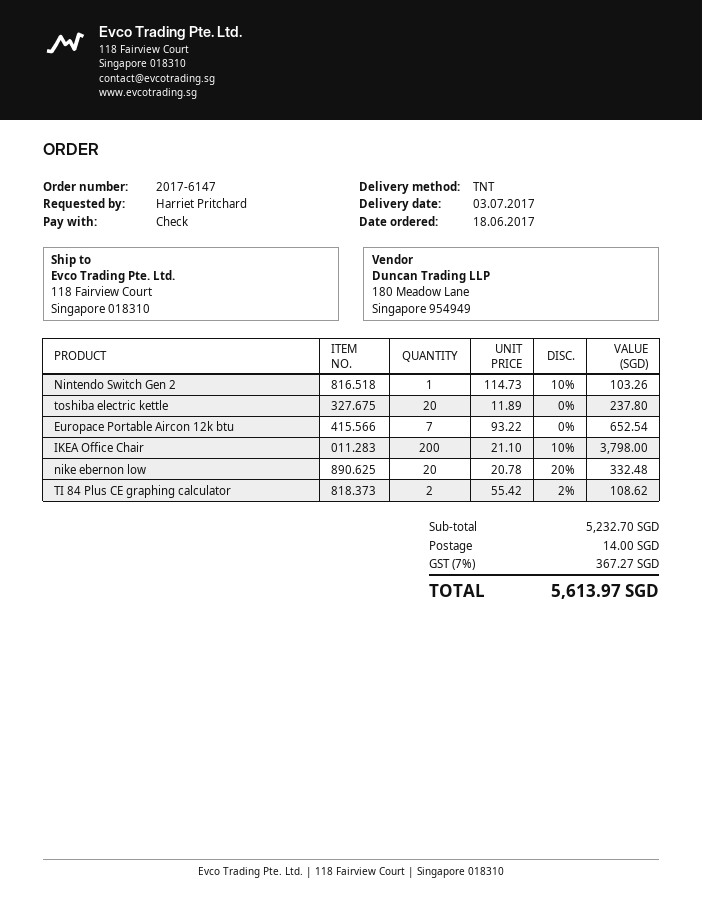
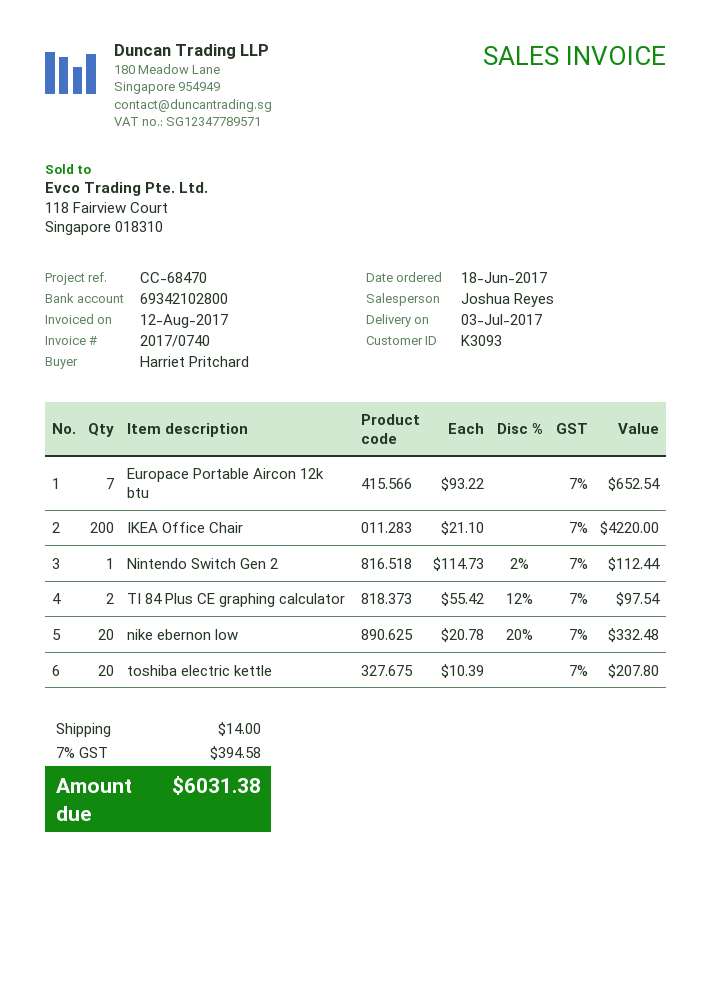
Nintendo Switch Gen 2: 1 x 114.73 - 10% = 103.26 -> 1 x 114.73 - 2% = 112.44
toshiba electric kettle: 20 x 11.89 = 237.80 -> 20 x 10.39 = 207.80
IKEA Office Chair: 200 x 21.10 - 10% = 3798.00 -> 200 x 21.10 = 4220.00
TI 84 Plus CE graphing calculator: 2 x 55.42 - 2% = 108.62 -> 2 x 55.42 - 12% = 97.54
tax: 7% = 367.27 -> 7% = 394.58
total: 5613.97 -> 6031.38

